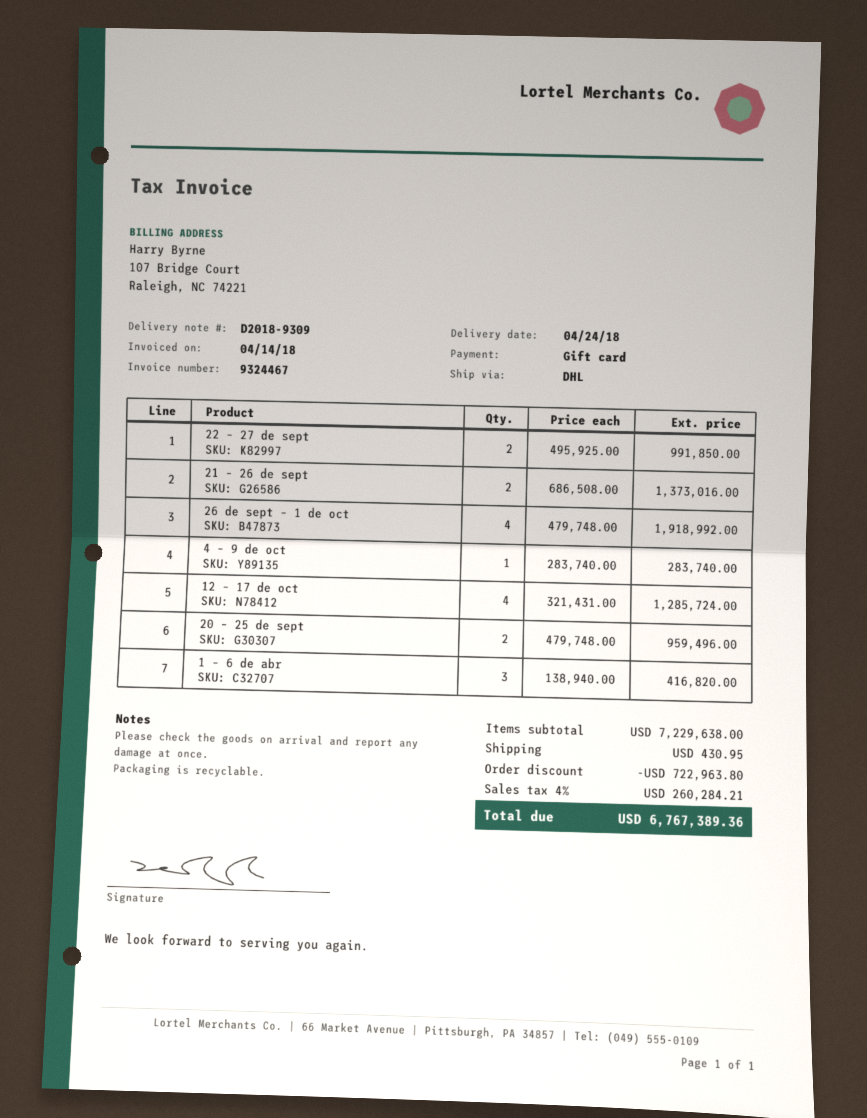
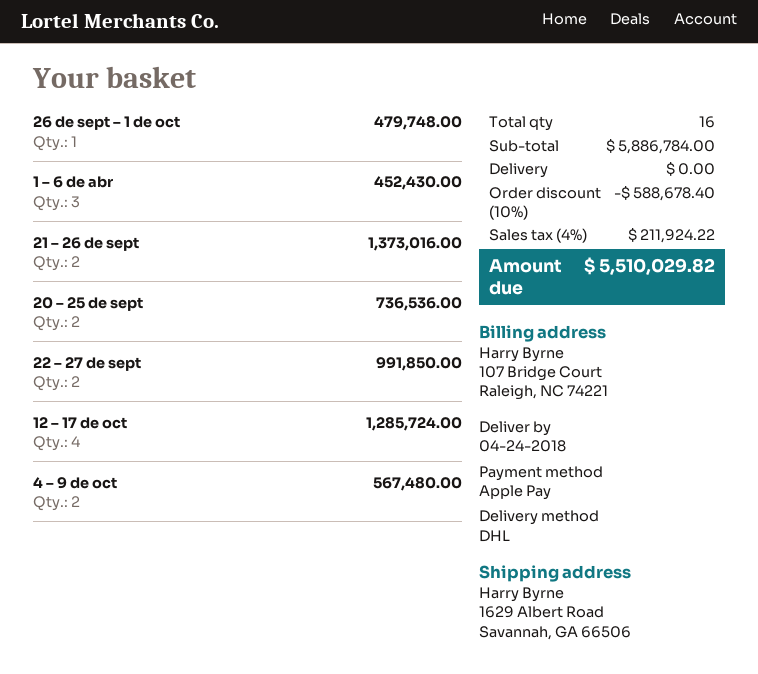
payment method: gift card -> Apple Pay
26 de sept – 1 de oct: 4 for 1918992.00 -> 1 for 479748.00
4 – 9 de oct: 1 for 283740.00 -> 2 for 567480.00
20 – 25 de sept: 2 for 959496.00 -> 2 for 736536.00
1 – 6 de abr: 3 for 416820.00 -> 3 for 452430.00
subtotal: 7229638.00 -> 5886784.00
discount: 722963.80 -> 588678.40
shipping: 430.95 -> 0.00
tax: 4% = 260284.21 -> 4% = 211924.22
total: 6767389.36 -> 5510029.82

